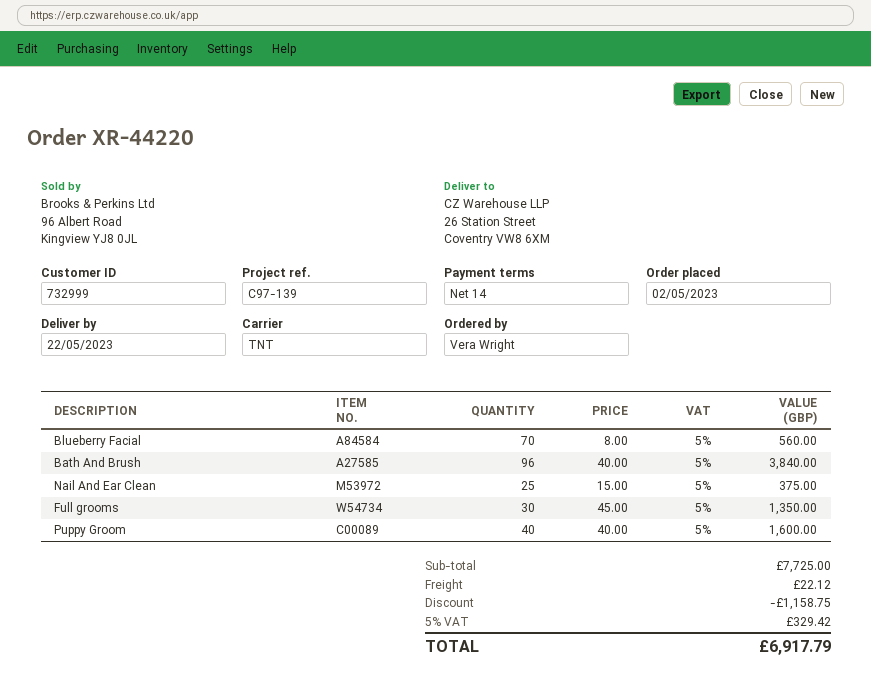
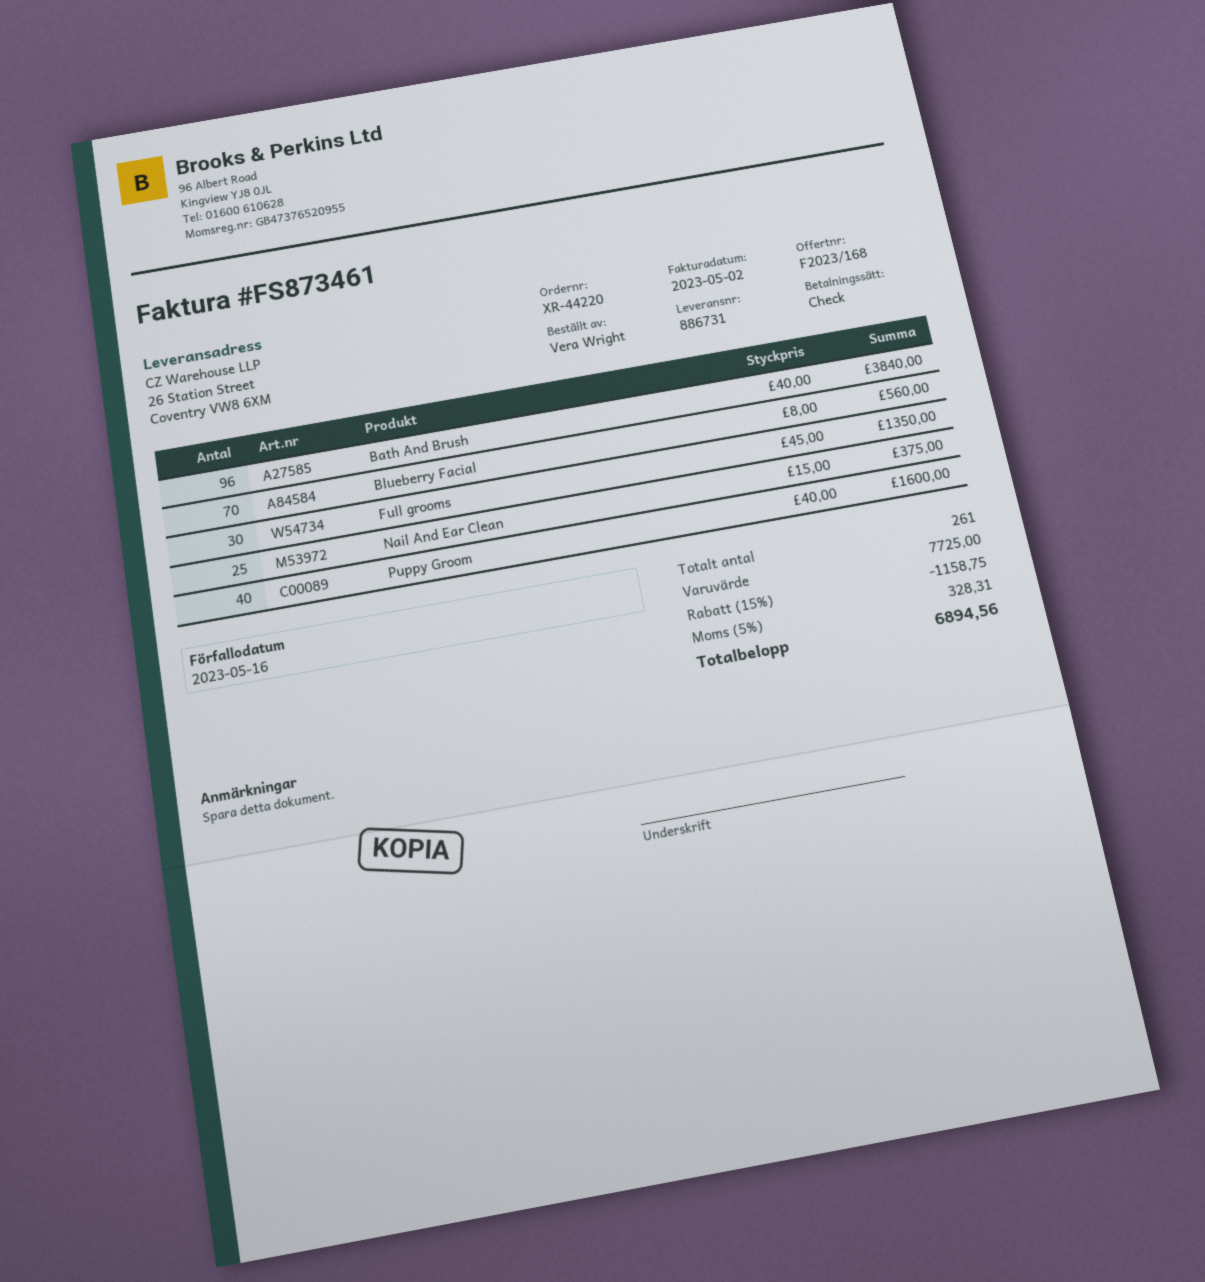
shipping: 22.12 -> none
tax: 5% = 329.42 -> 5% = 328.31
total: 6917.79 -> 6894.56

